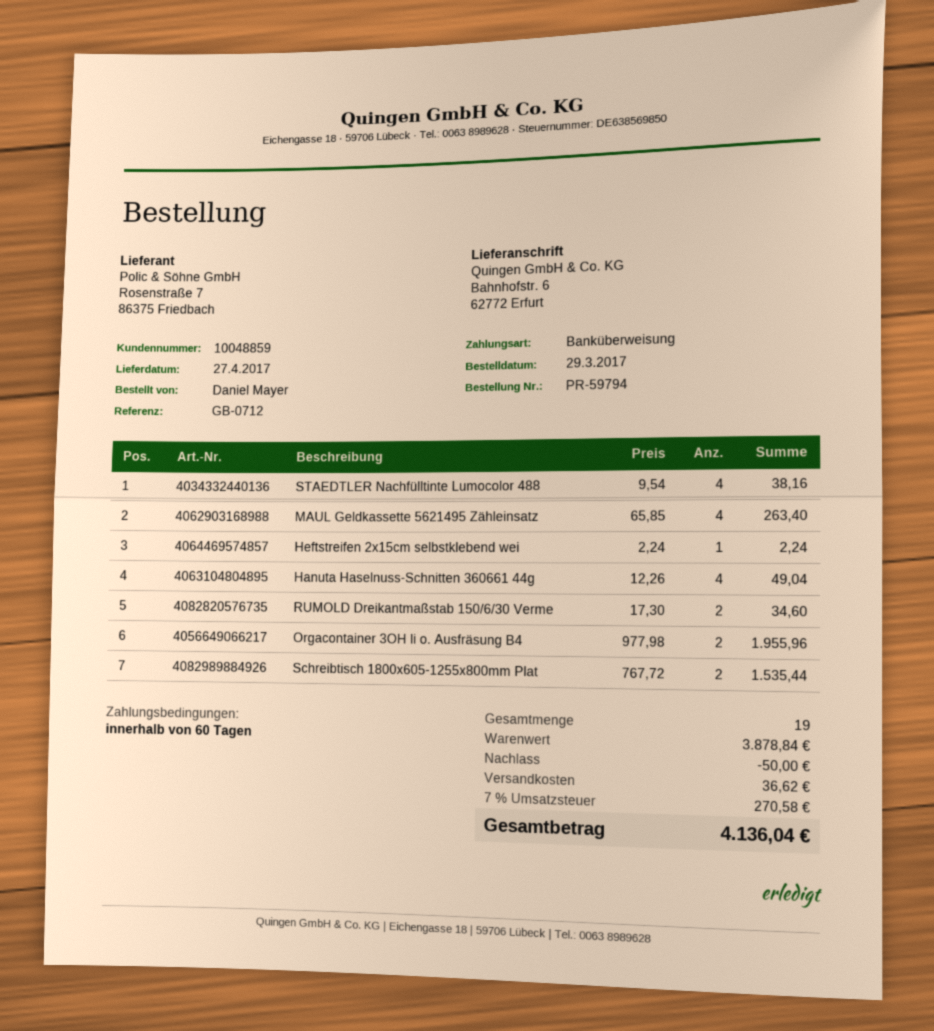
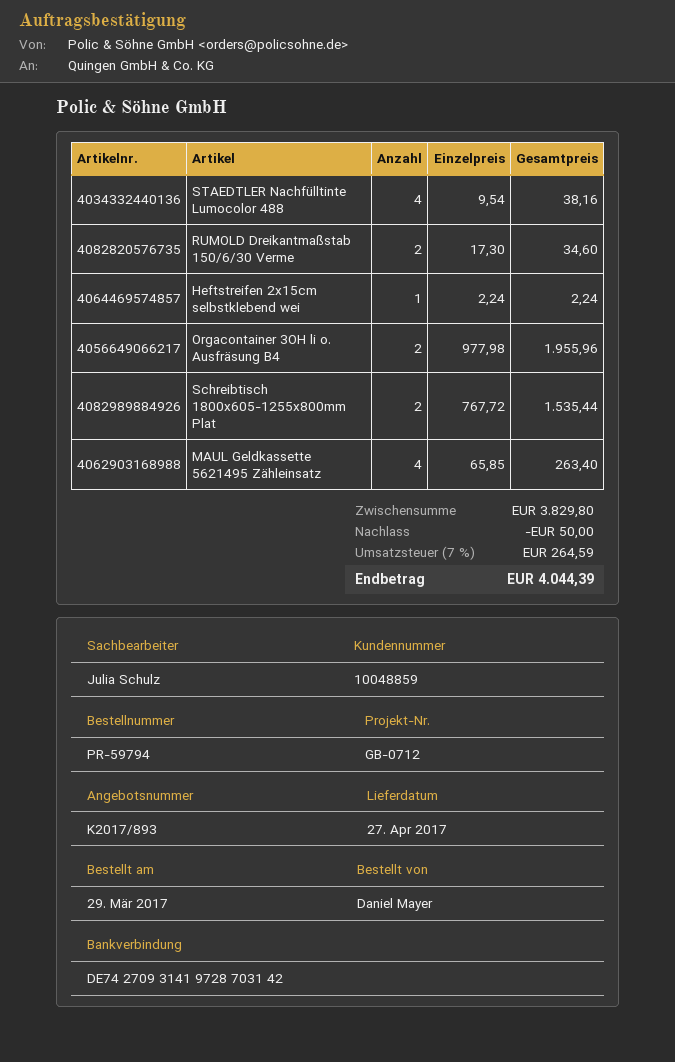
Hanuta Haselnuss-Schnitten 360661 44g: 4 x 12.26 = 49.04 -> none
subtotal: 3878.84 -> 3829.80
shipping: 36.62 -> none
tax: 7% = 270.58 -> 7% = 264.59
total: 4136.04 -> 4044.39

